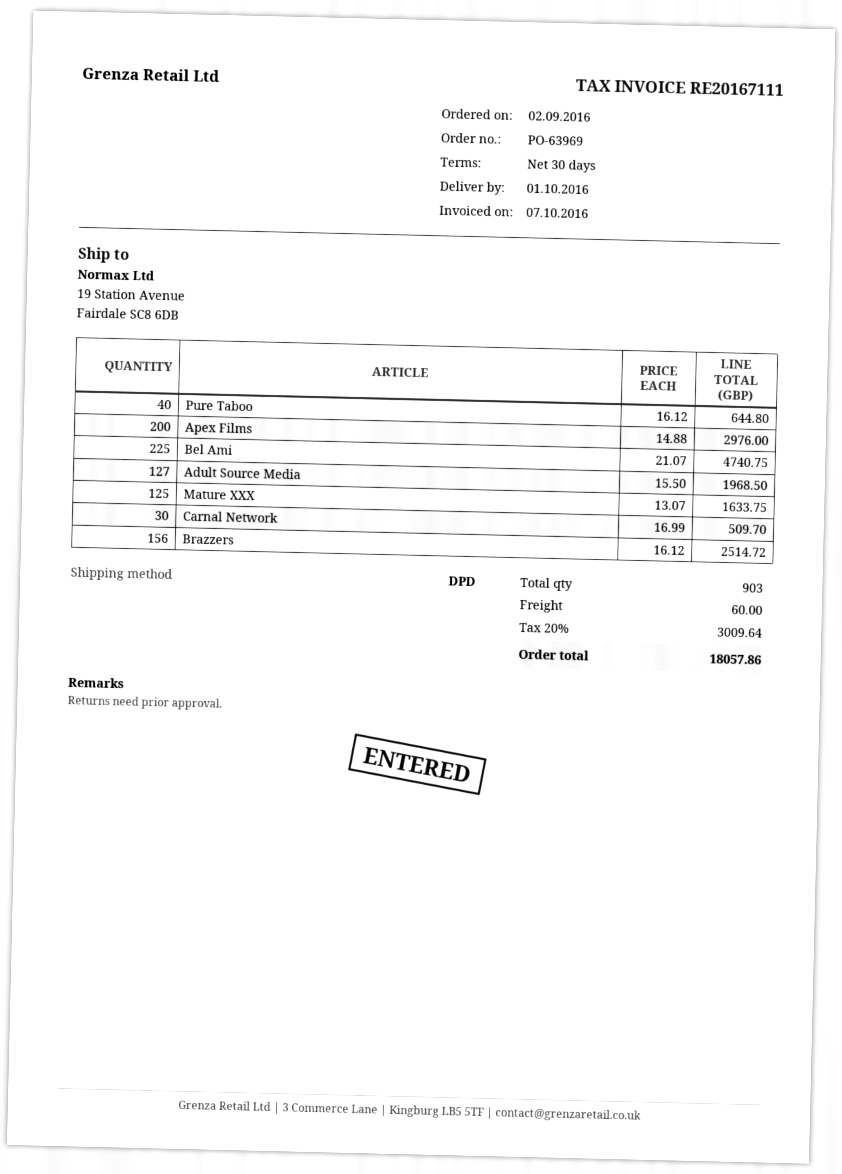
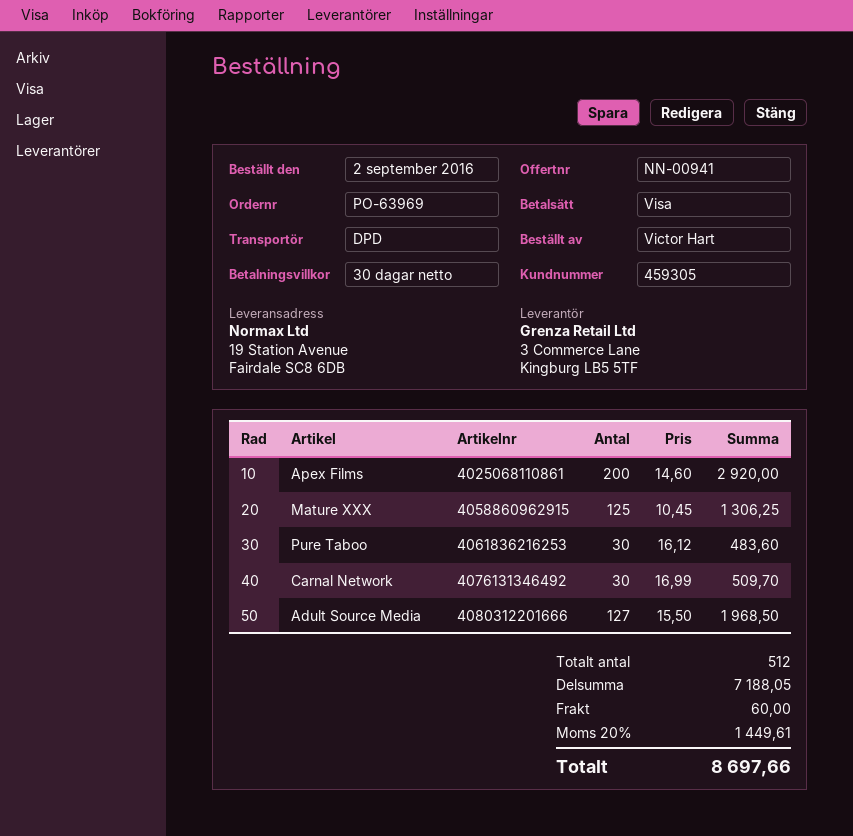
Pure Taboo: 40 x 16.12 = 644.80 -> 30 x 16.12 = 483.60
Apex Films: 200 x 14.88 = 2976.00 -> 200 x 14.60 = 2920.00
Bel Ami: 225 x 21.07 = 4740.75 -> none
Mature XXX: 125 x 13.07 = 1633.75 -> 125 x 10.45 = 1306.25
Brazzers: 156 x 16.12 = 2514.72 -> none
total quantity: 903 -> 512
tax: 20% = 3009.64 -> 20% = 1449.61
total: 18057.86 -> 8697.66

